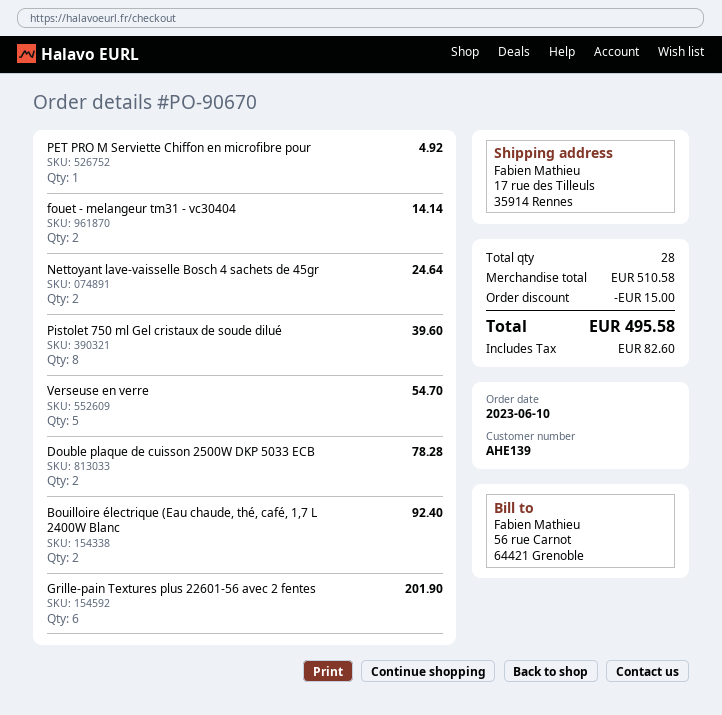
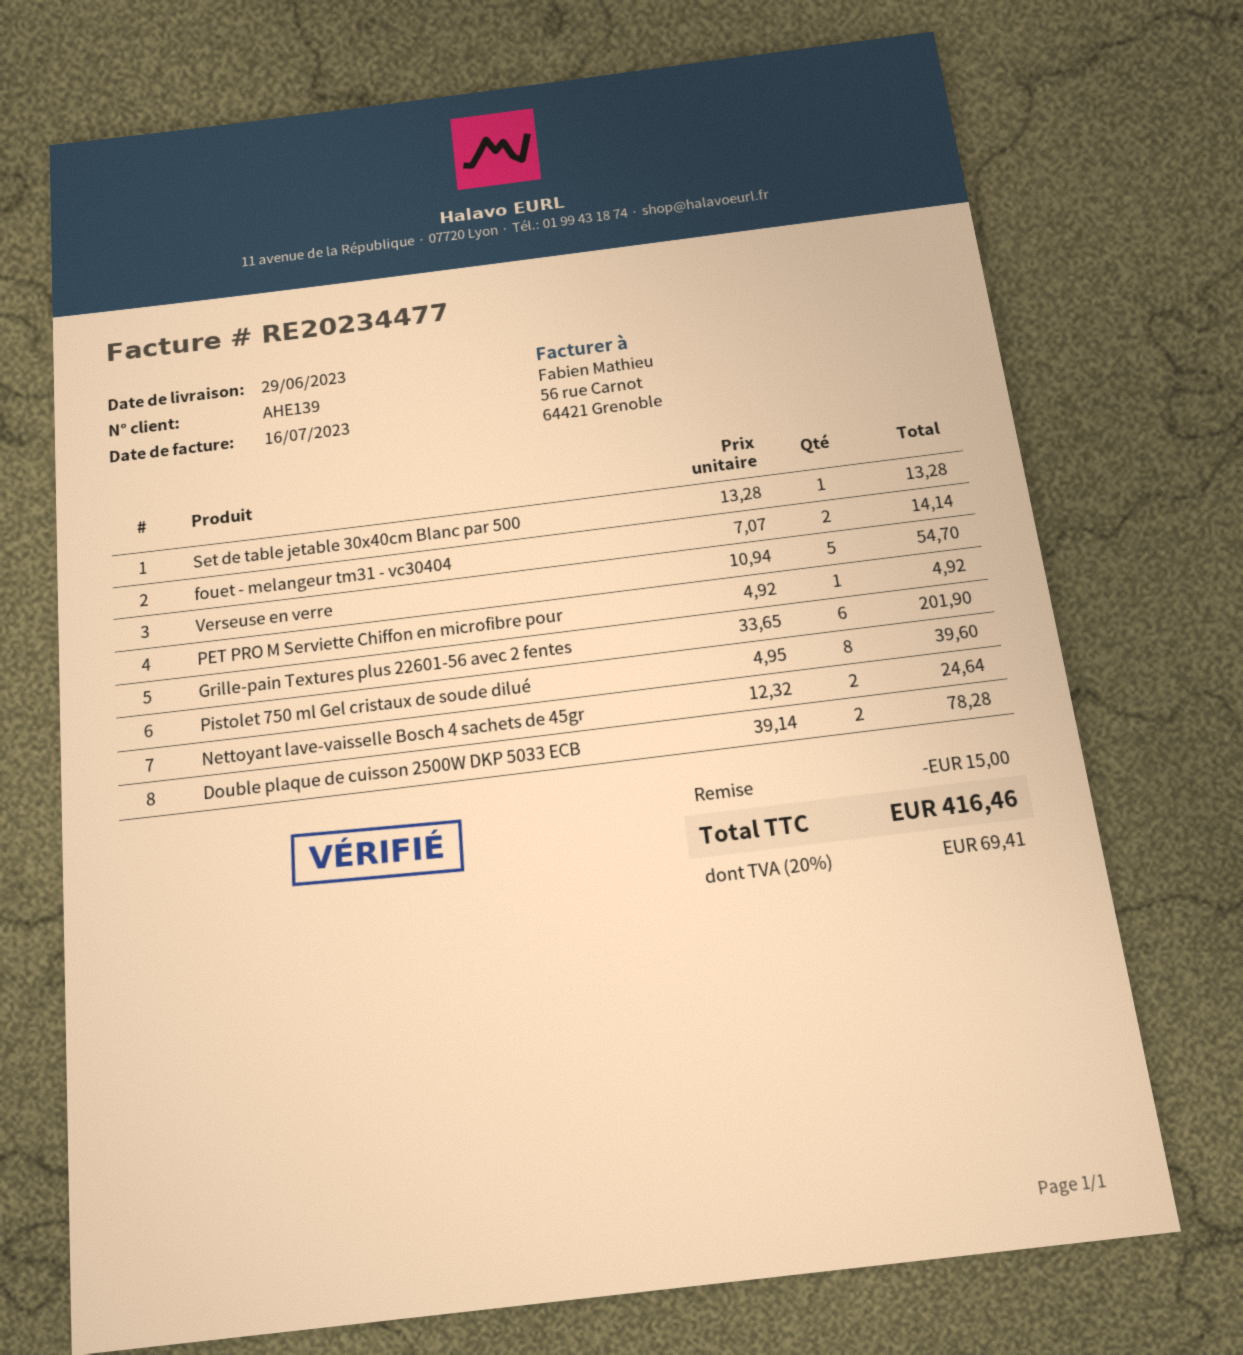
Bouilloire électrique (Eau chaude, thé, café, 1,7 L 2400W Blanc: 2 for 92.40 -> none
Set de table jetable 30x40cm Blanc par 500: none -> 1 for 13.28
tax: 82.60 -> 69.41
total: 495.58 -> 416.46

